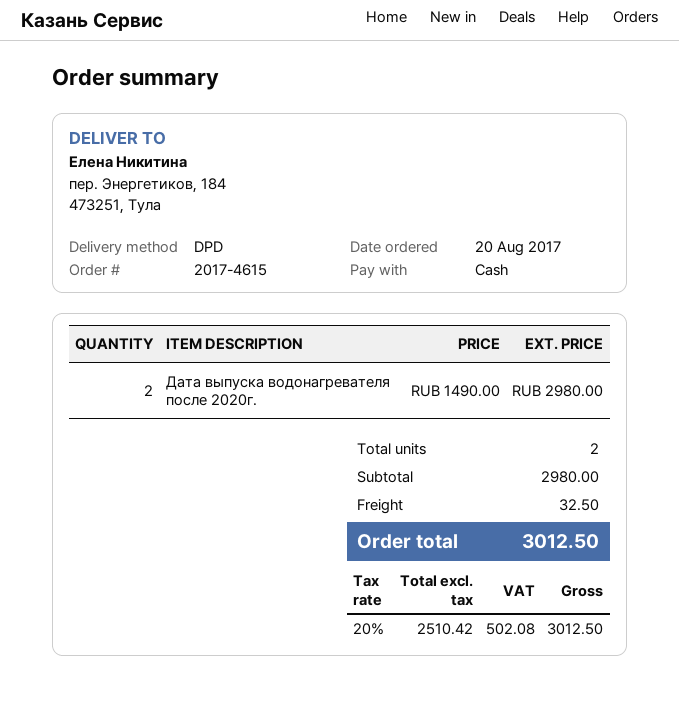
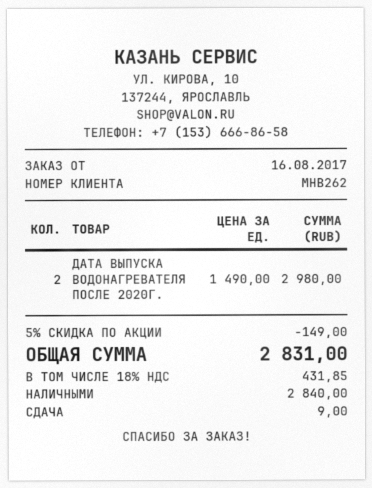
order date: 2017-08-20 -> 2017-08-16
discount: none -> 5% = 149.00
shipping: 32.50 -> none
tax: 20% = 502.08 -> 18% = 431.85
total: 3012.50 -> 2831.00

